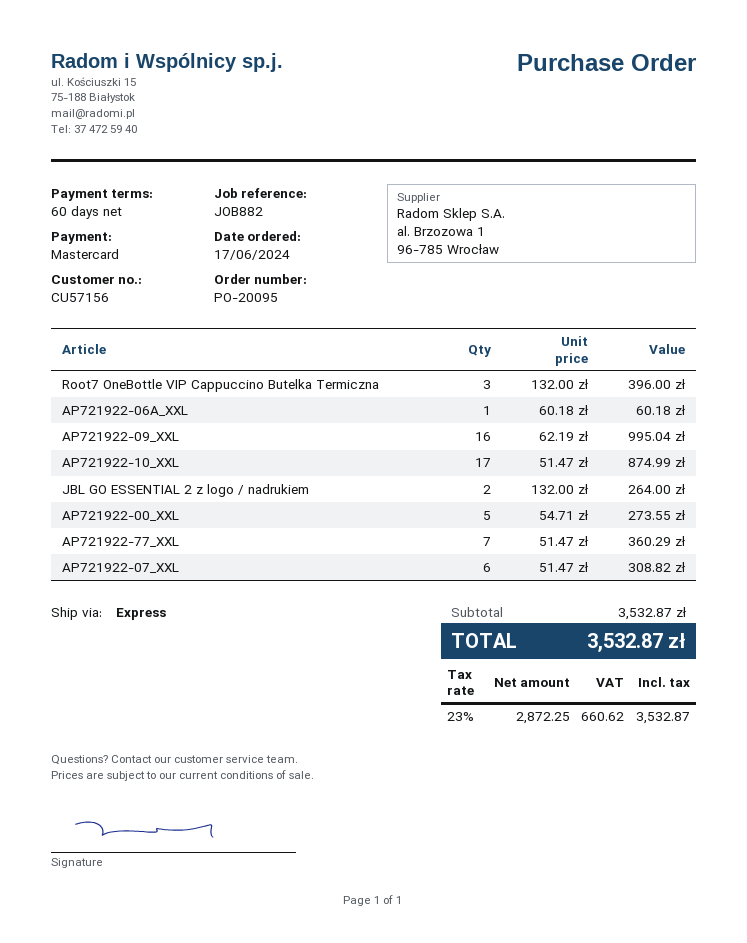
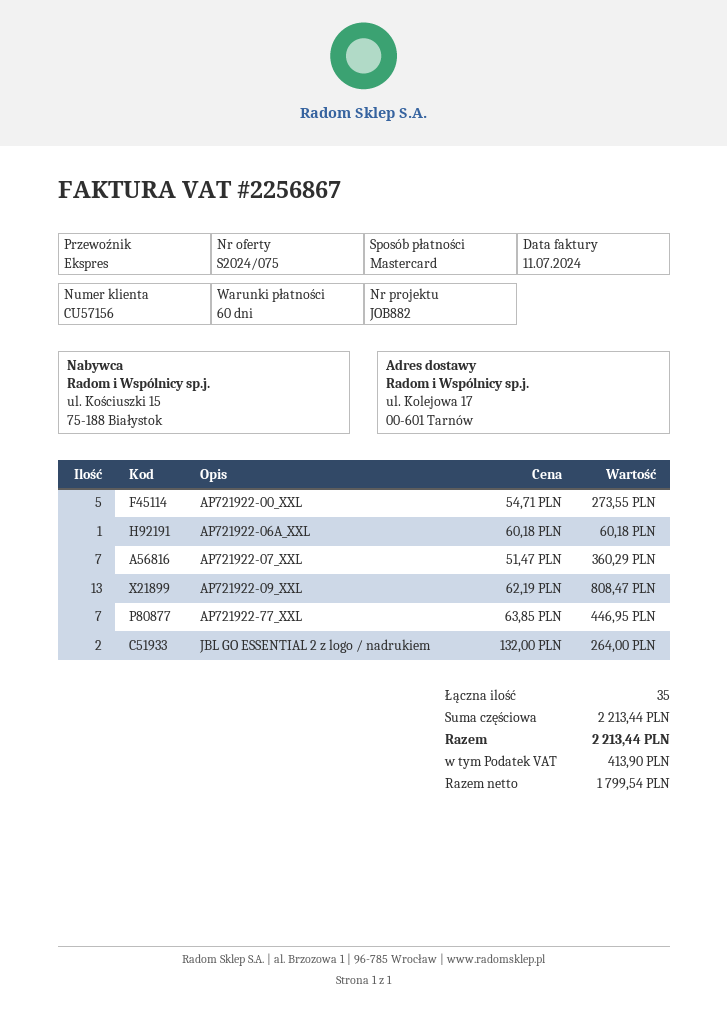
Root7 OneBottle VIP Cappuccino Butelka Termiczna: 3 x 132.00 = 396.00 -> none
AP721922-09_XXL: 16 x 62.19 = 995.04 -> 13 x 62.19 = 808.47
AP721922-10_XXL: 17 x 51.47 = 874.99 -> none
AP721922-77_XXL: 7 x 51.47 = 360.29 -> 7 x 63.85 = 446.95
AP721922-07_XXL: 6 x 51.47 = 308.82 -> 7 x 51.47 = 360.29
subtotal: 3532.87 -> 2213.44
net: 2872.25 -> 1799.54
tax: 660.62 -> 413.90
total: 3532.87 -> 2213.44

